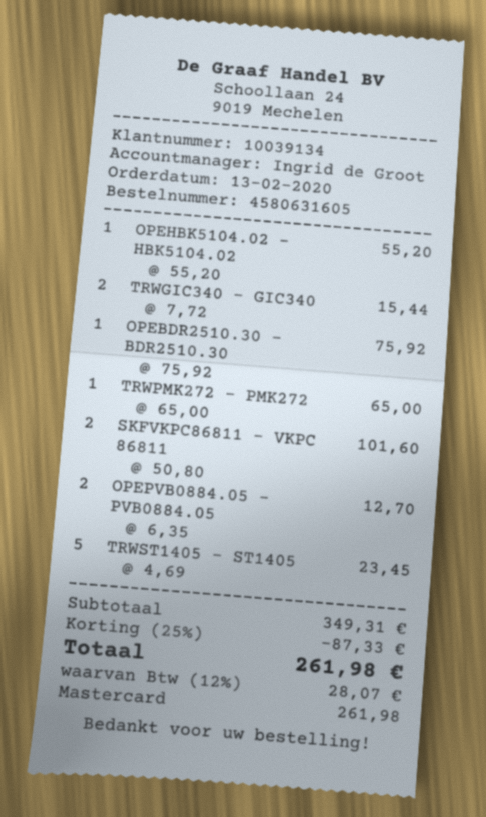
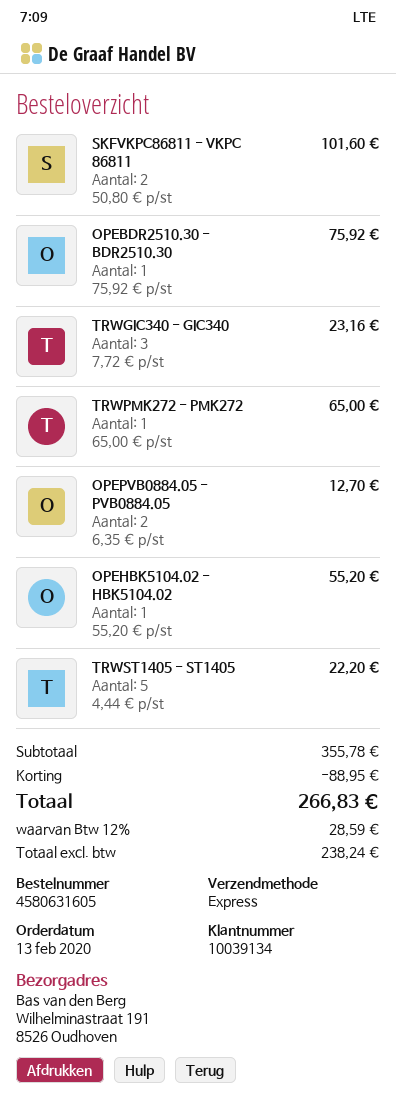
TRWGIC340 - GIC340: 2 x 7.72 = 15.44 -> 3 x 7.72 = 23.16
TRWST1405 - ST1405: 5 x 4.69 = 23.45 -> 5 x 4.44 = 22.20
subtotal: 349.31 -> 355.78
discount: 87.33 -> 88.95
tax: 12% = 28.07 -> 12% = 28.59
total: 261.98 -> 266.83

